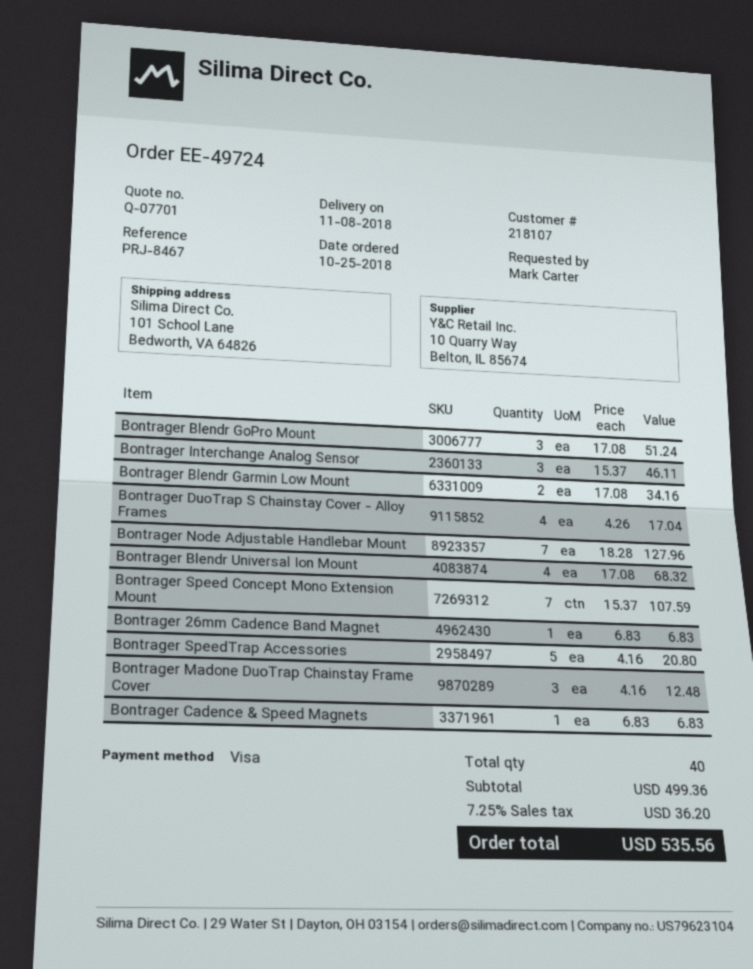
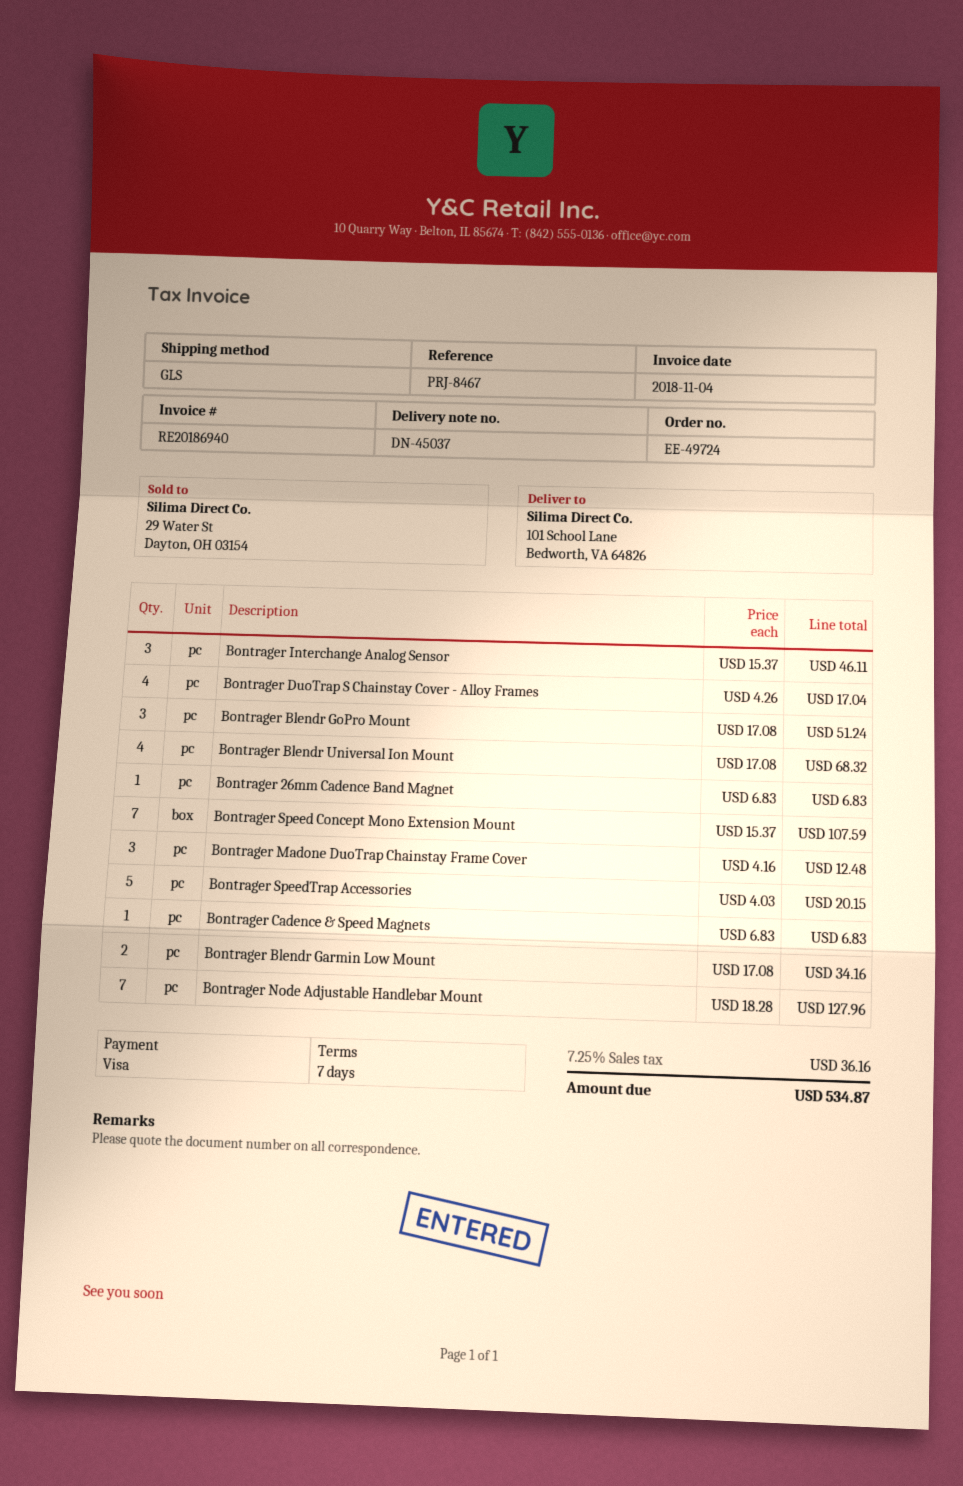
Bontrager SpeedTrap Accessories: 5 x 4.16 = 20.80 -> 5 x 4.03 = 20.15
tax: 7.25% = 36.20 -> 7.25% = 36.16
total: 535.56 -> 534.87

